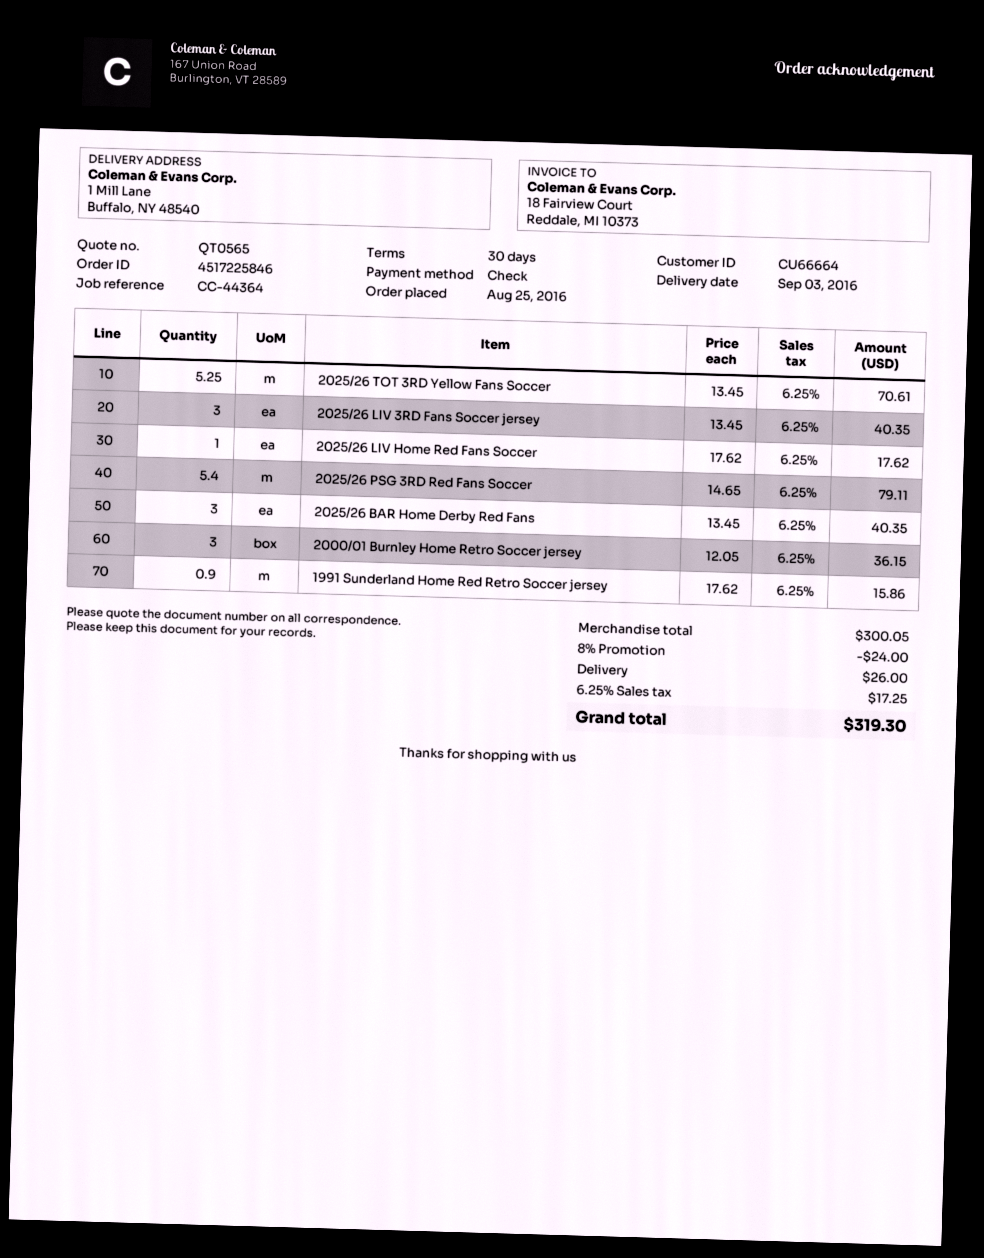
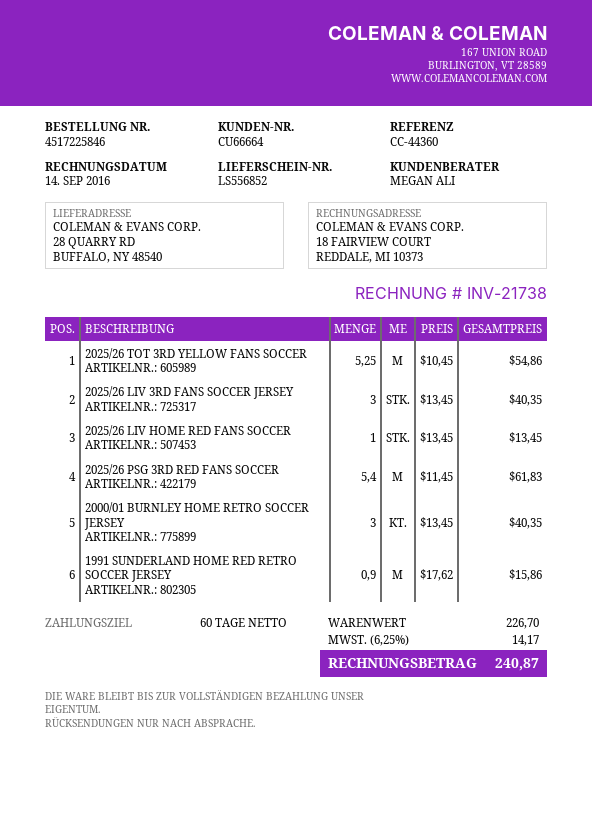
payment terms: 30 days -> 60 days
reference: CC-44364 -> CC-44360
ship to: 1 Mill Lane, Buffalo, NY 48540 -> 28 QUARRY RD, BUFFALO, NY 48540
2025/26 TOT 3RD Yellow Fans Soccer: 5.25 x 13.45 = 70.61 -> 5.25 x 10.45 = 54.86
2025/26 LIV Home Red Fans Soccer: 1 x 17.62 = 17.62 -> 1 x 13.45 = 13.45
2025/26 PSG 3RD Red Fans Soccer: 5.4 x 14.65 = 79.11 -> 5.4 x 11.45 = 61.83
2025/26 BAR Home Derby Red Fans: 3 x 13.45 = 40.35 -> none
2000/01 Burnley Home Retro Soccer jersey: 3 x 12.05 = 36.15 -> 3 x 13.45 = 40.35
subtotal: 300.05 -> 226.70
discount: 8% = 24.00 -> none
shipping: 26.00 -> none
tax: 6.25% = 17.25 -> 6.25% = 14.17
total: 319.30 -> 240.87

